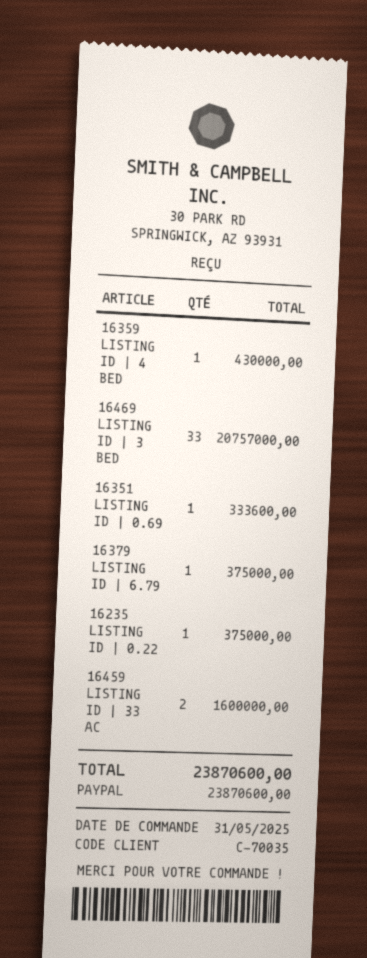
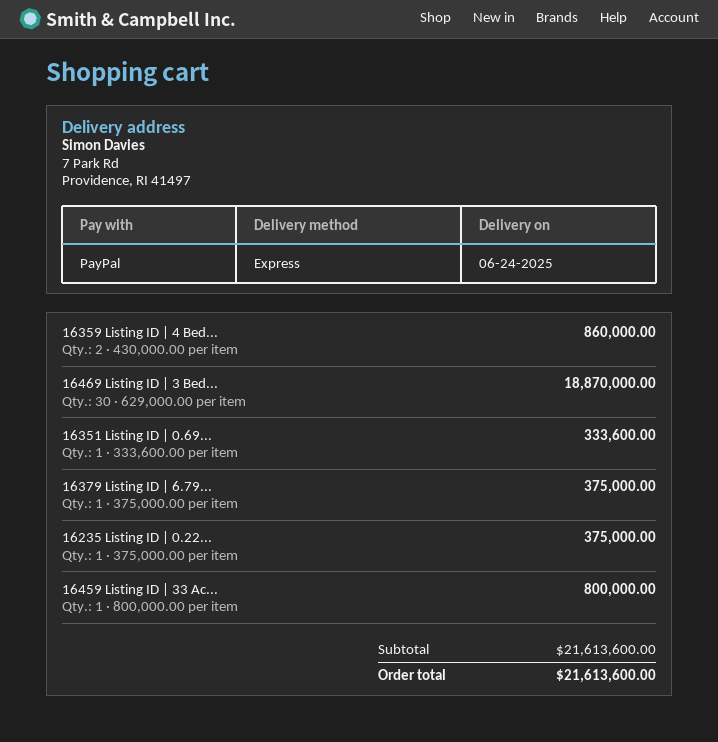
16359 LISTING ID | 4 BED: 1 for 430000.00 -> 2 for 860000.00
16469 LISTING ID | 3 BED: 33 for 20757000.00 -> 30 for 18870000.00
16459 LISTING ID | 33 AC: 2 for 1600000.00 -> 1 for 800000.00
total: 23870600.00 -> 21613600.00

